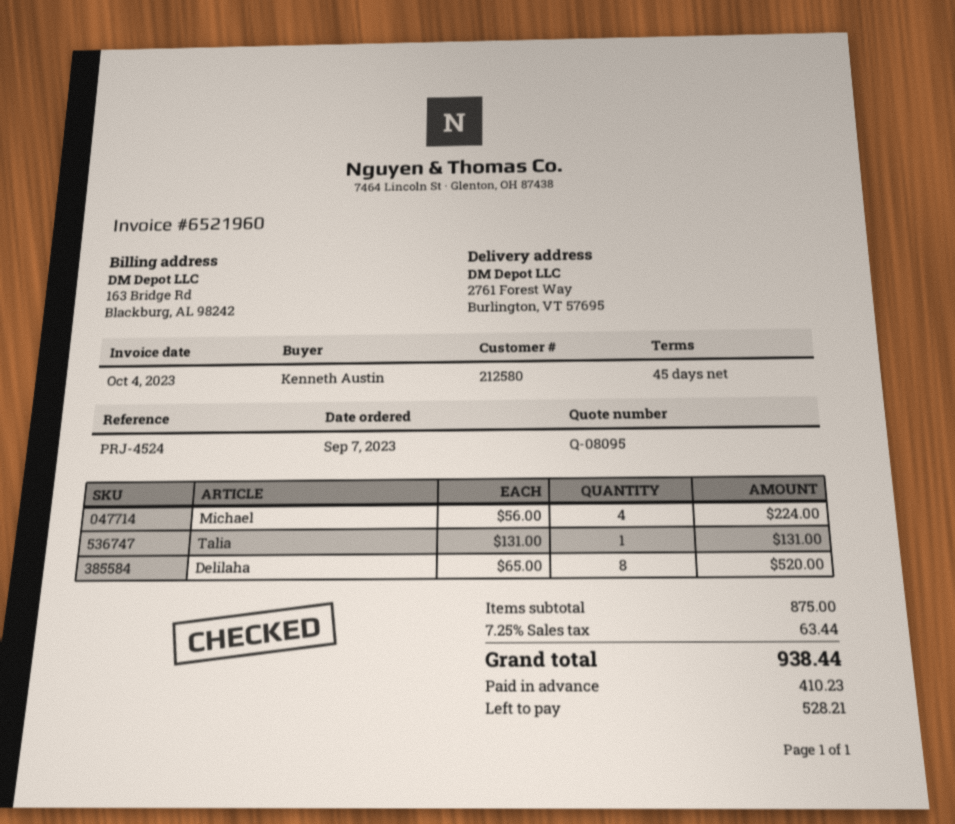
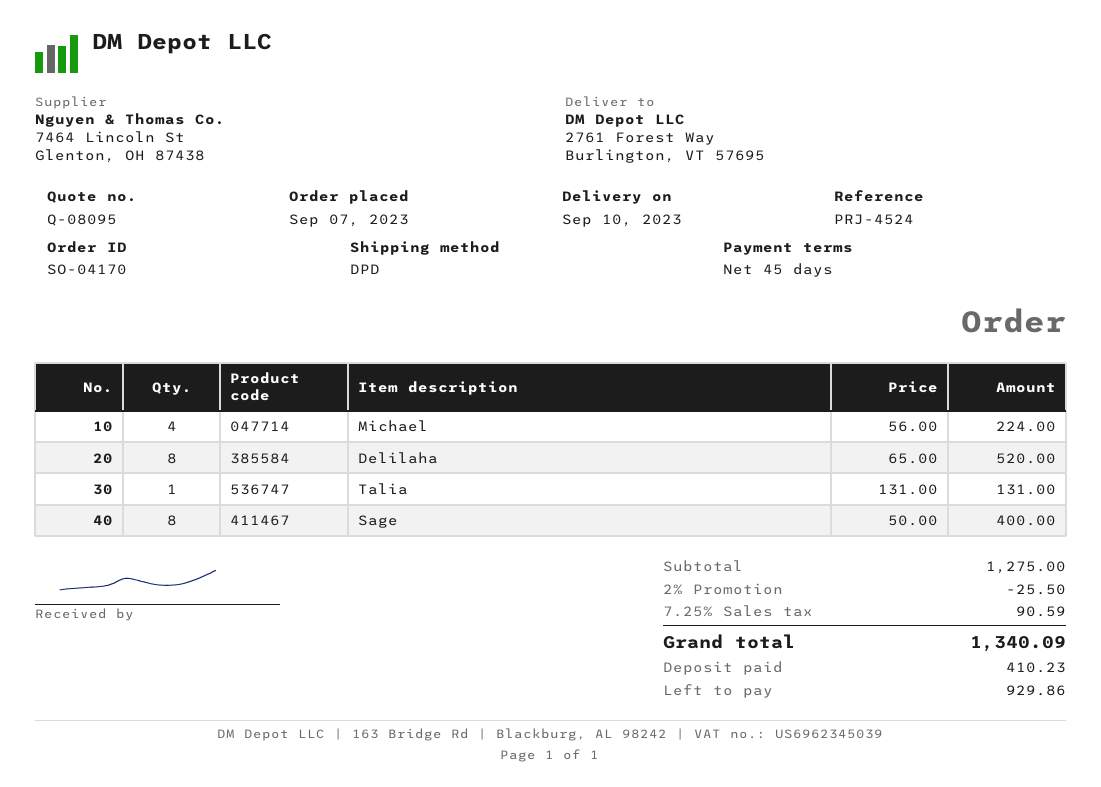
Sage: none -> 8 x 50.00 = 400.00
subtotal: 875.00 -> 1275.00
discount: none -> 2% = 25.50
tax: 7.25% = 63.44 -> 7.25% = 90.59
total: 938.44 -> 1340.09
balance: 528.21 -> 929.86

